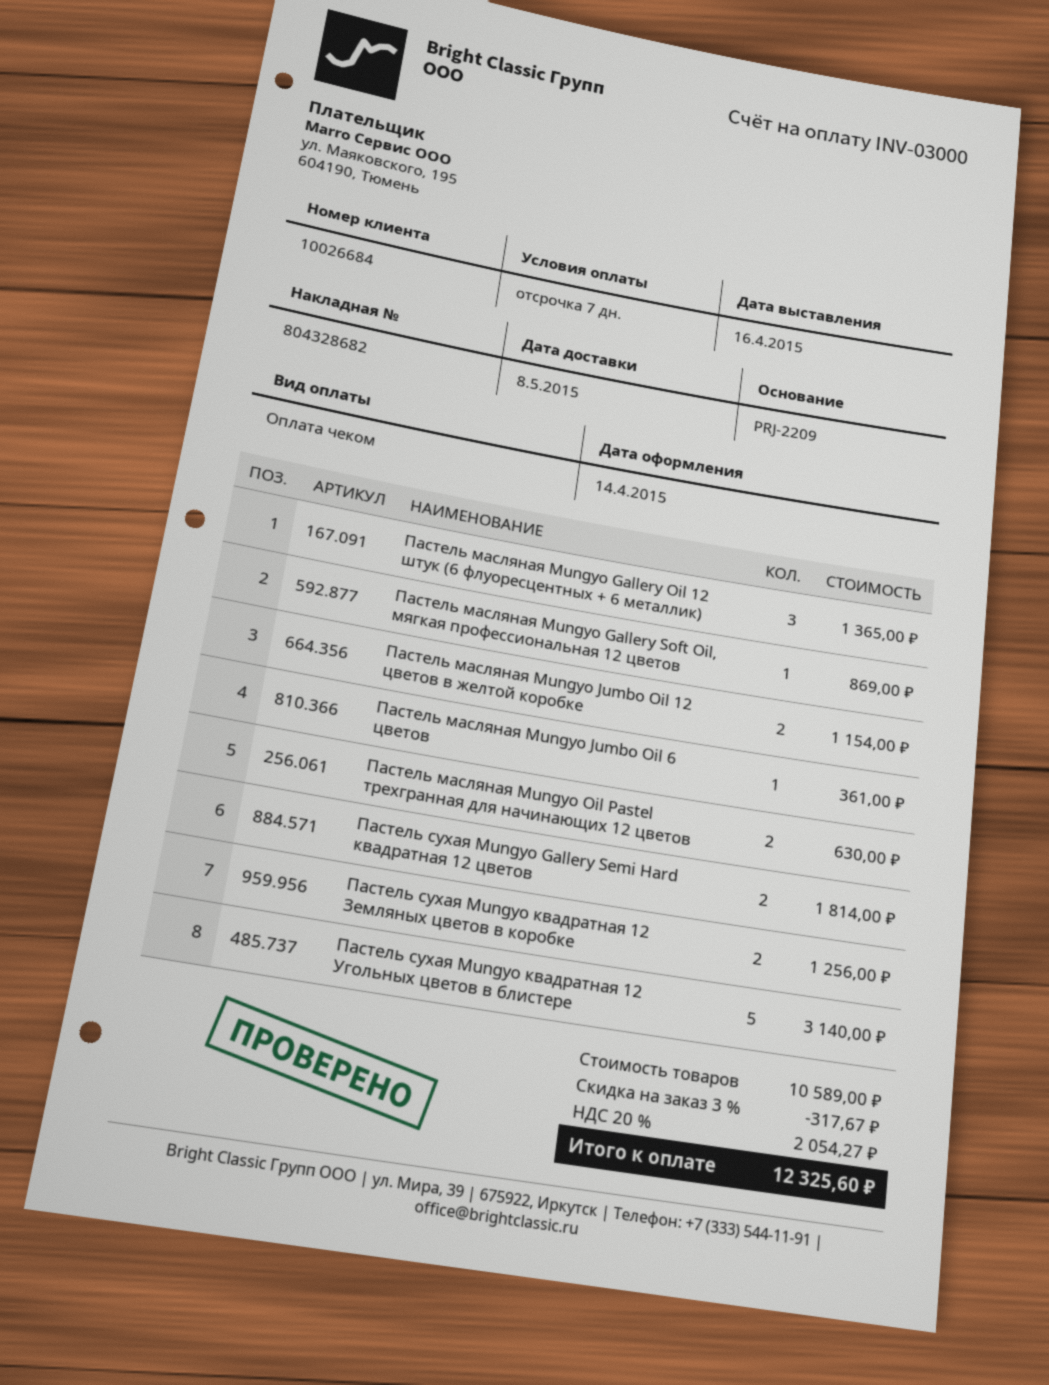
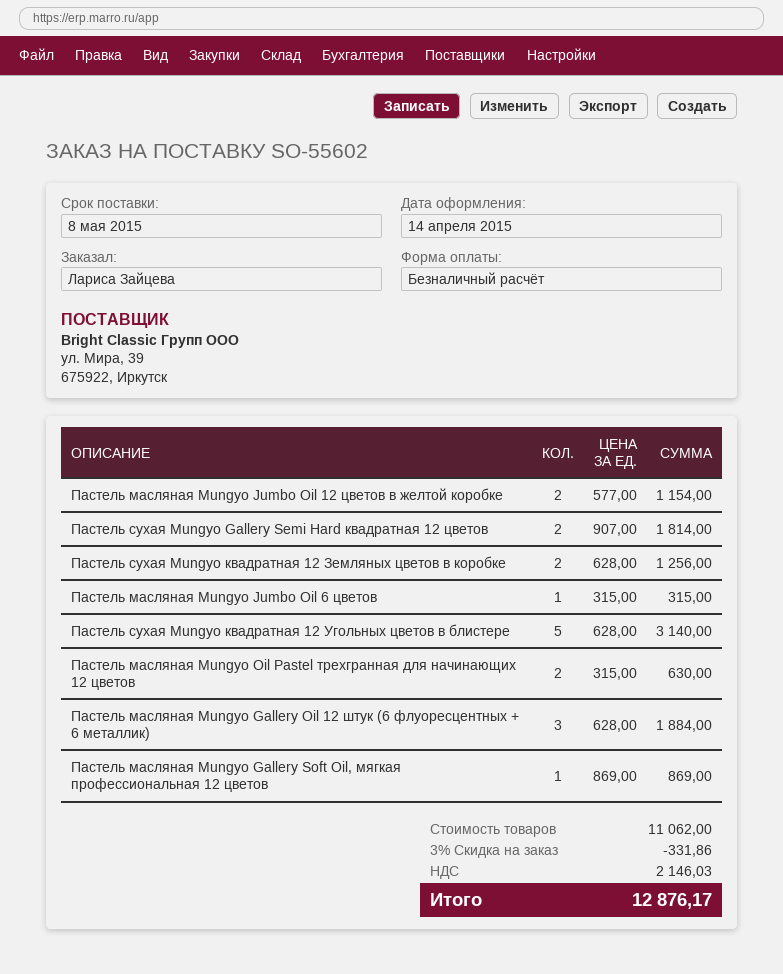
payment method: cheque -> bank transfer
Пастель масляная Mungyo Gallery Oil 12 штук (6 флуоресцентных + 6 металлик): 3 for 1365.00 -> 3 for 1884.00
Пастель масляная Mungyo Jumbo Oil 6 цветов: 1 for 361.00 -> 1 for 315.00
subtotal: 10589.00 -> 11062.00
discount: 3% = 317.67 -> 3% = 331.86
tax: 2054.27 -> 2146.03
total: 12325.60 -> 12876.17

